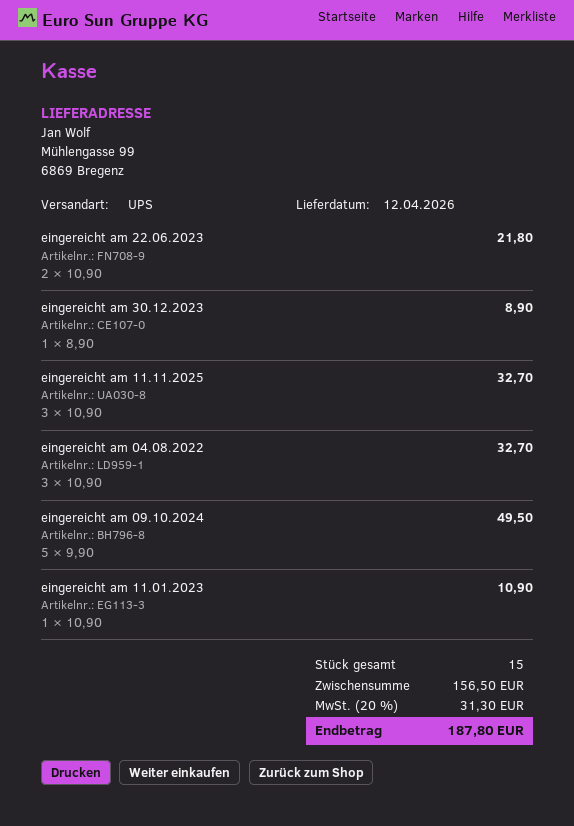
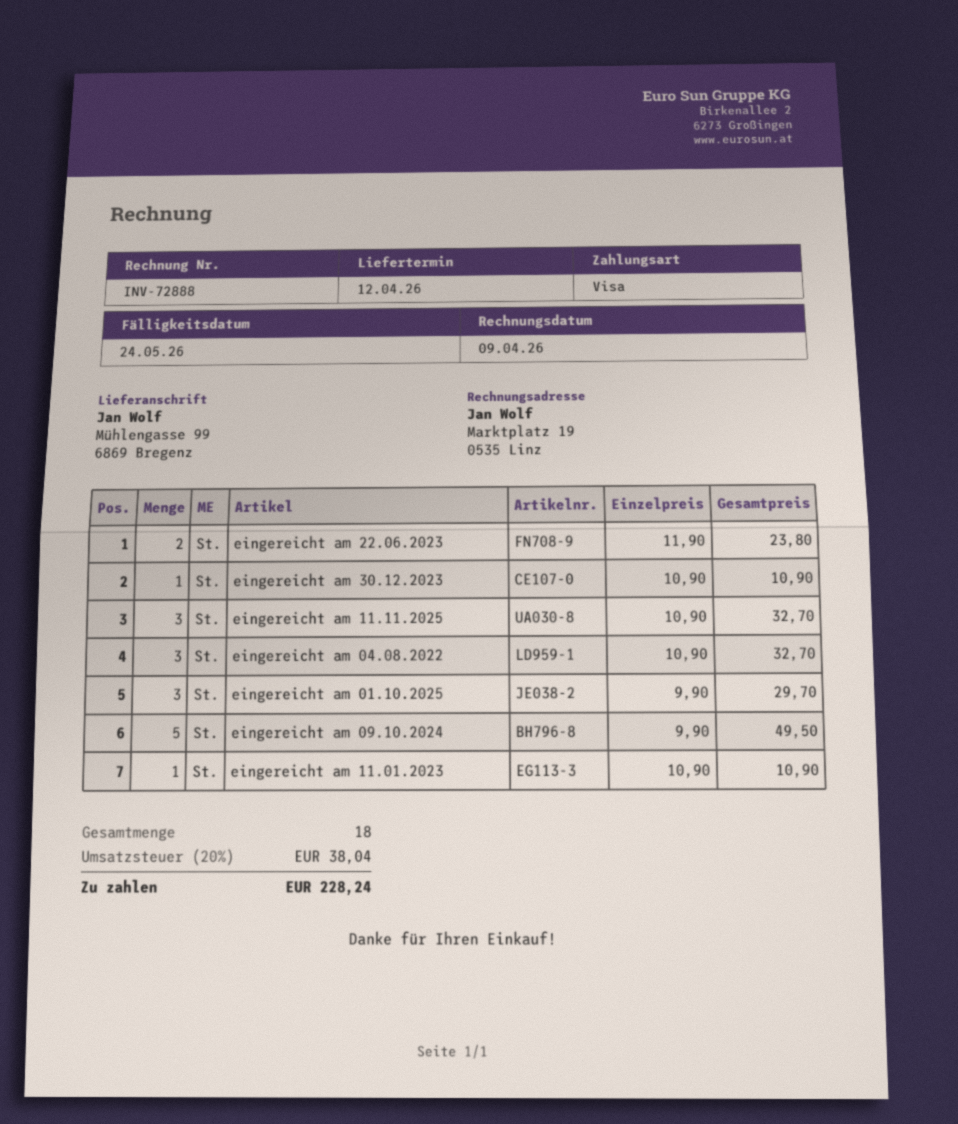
eingereicht am 22.06.2023: 2 x 10.90 = 21.80 -> 2 x 11.90 = 23.80
eingereicht am 30.12.2023: 1 x 8.90 = 8.90 -> 1 x 10.90 = 10.90
eingereicht am 01.10.2025: none -> 3 x 9.90 = 29.70
total quantity: 15 -> 18
tax: 20% = 31.30 -> 20% = 38.04
total: 187.80 -> 228.24

